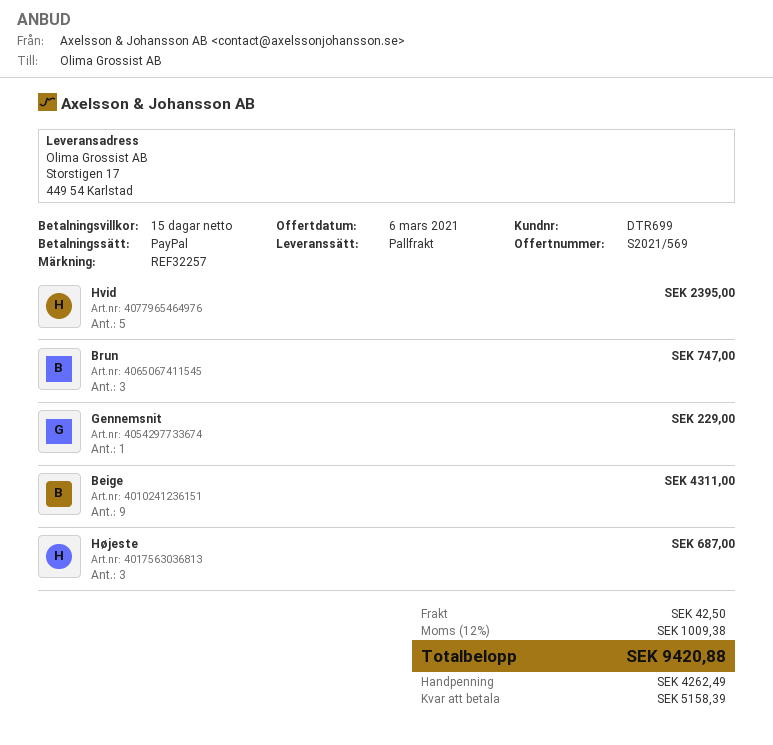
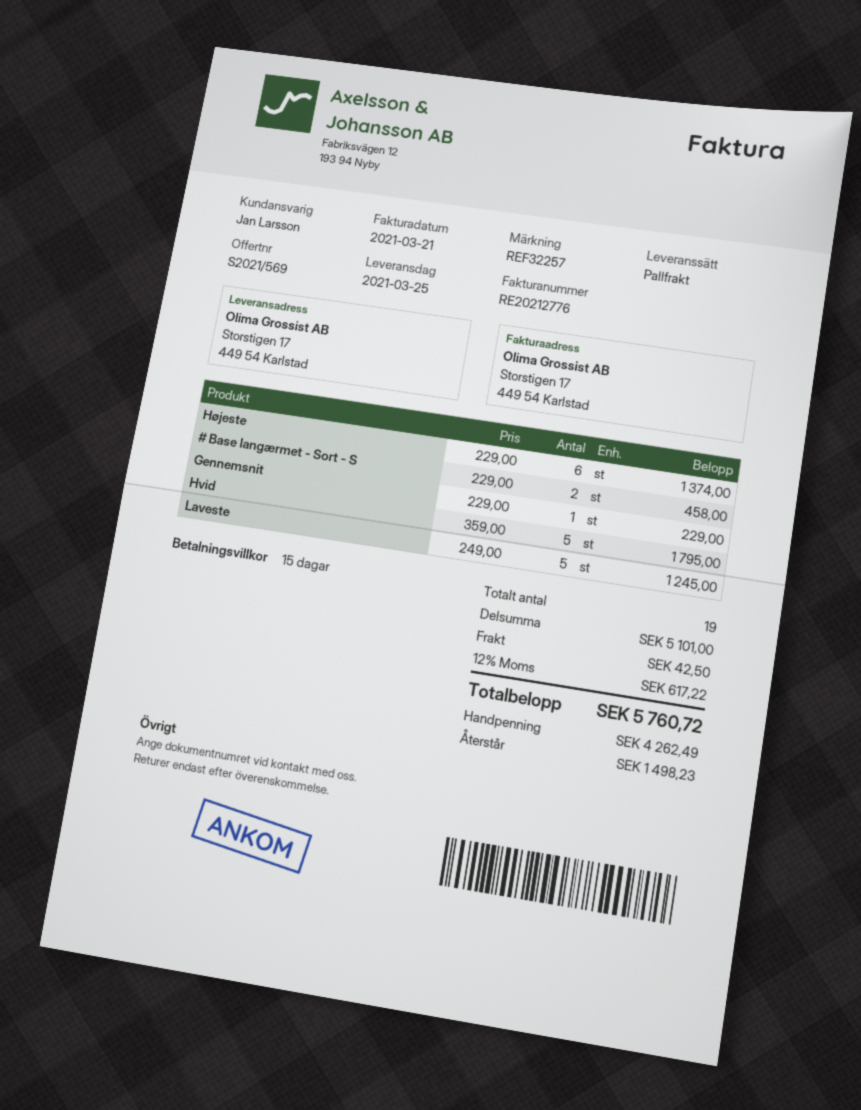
Hvid: 5 for 2395.00 -> 5 for 1795.00
Brun: 3 for 747.00 -> none
Beige: 9 for 4311.00 -> none
Højeste: 3 for 687.00 -> 6 for 1374.00
# Base langærmet - Sort - S: none -> 2 for 458.00
Laveste: none -> 5 for 1245.00
tax: 12% = 1009.38 -> 12% = 617.22
total: 9420.88 -> 5760.72
balance: 5158.39 -> 1498.23

